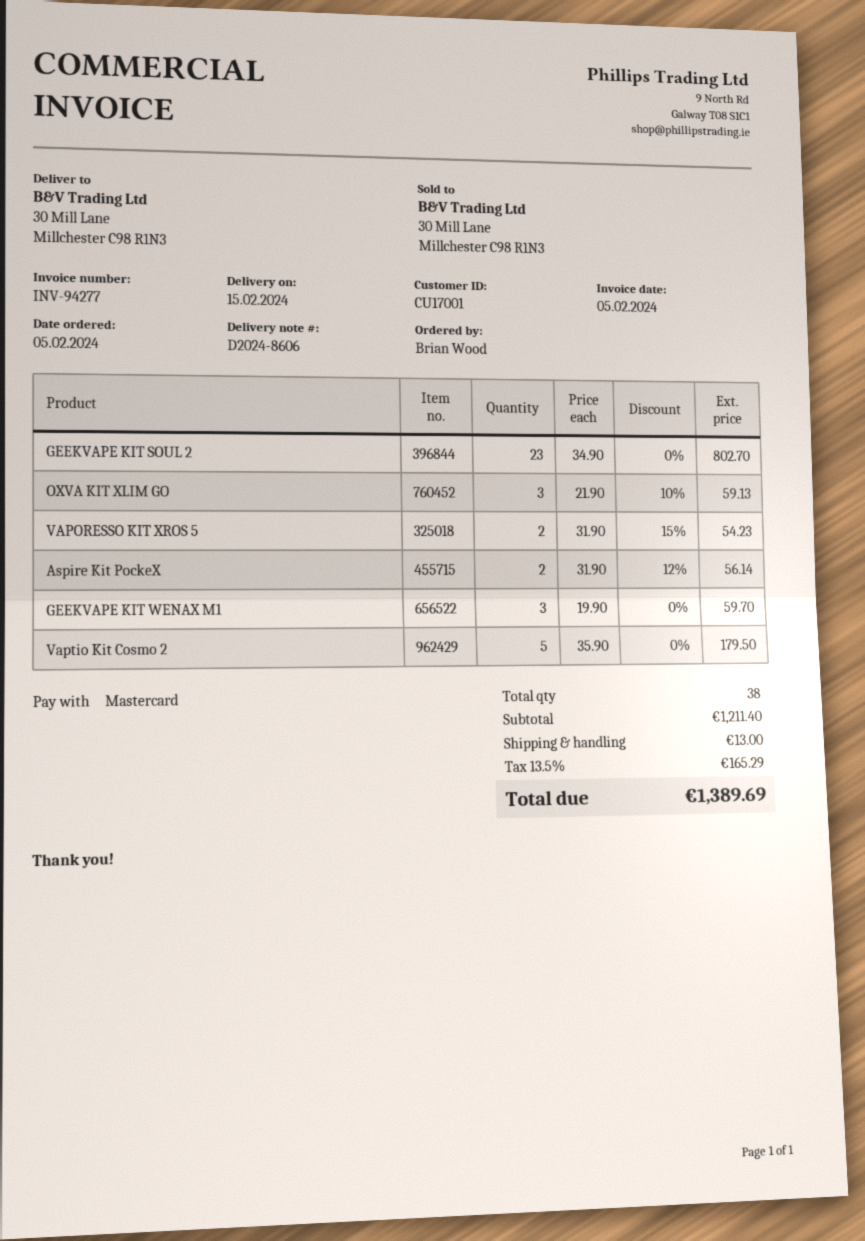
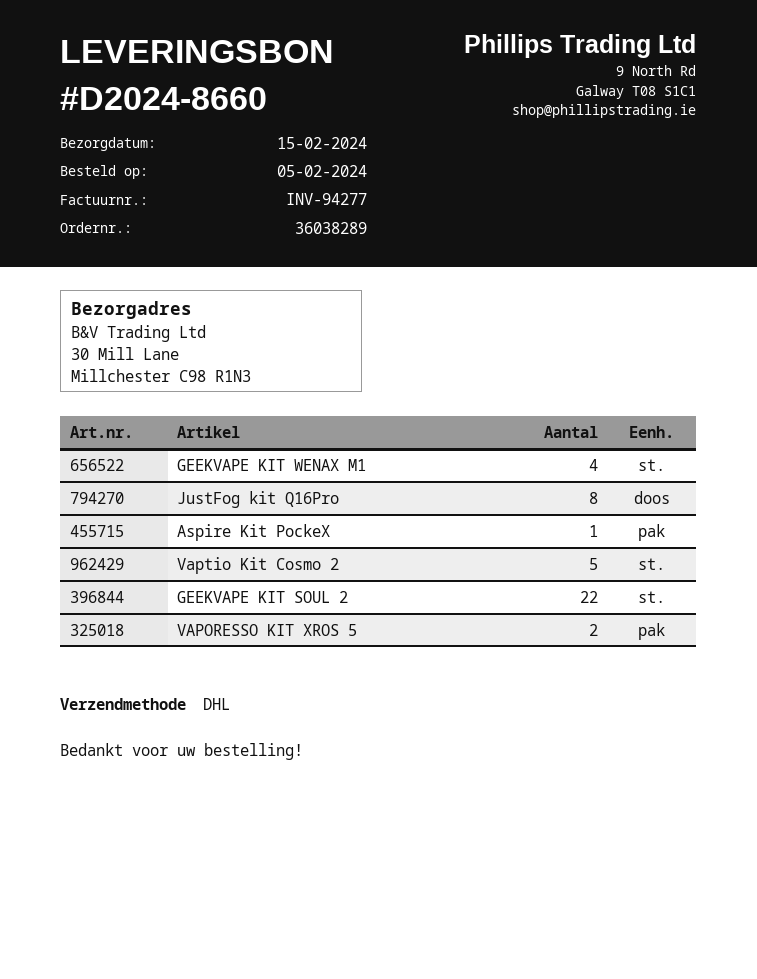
delivery note number: D2024-8606 -> D2024-8660
GEEKVAPE KIT SOUL 2: 23 -> 22
OXVA KIT XLIM GO: 3 -> none
Aspire Kit PockeX: 2 -> 1
GEEKVAPE KIT WENAX M1: 3 -> 4
JustFog kit Q16Pro: none -> 8

